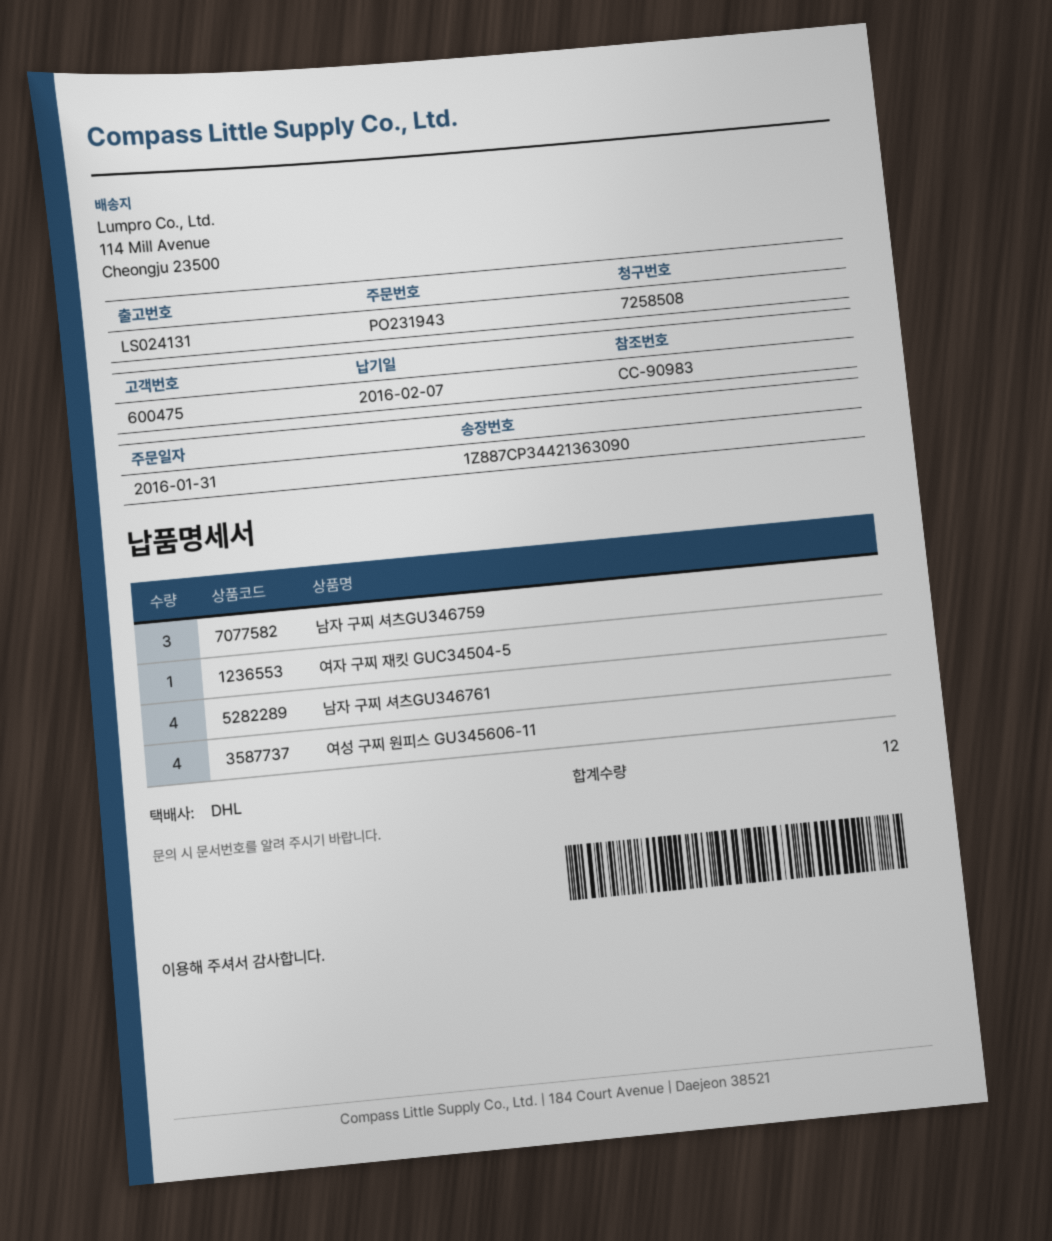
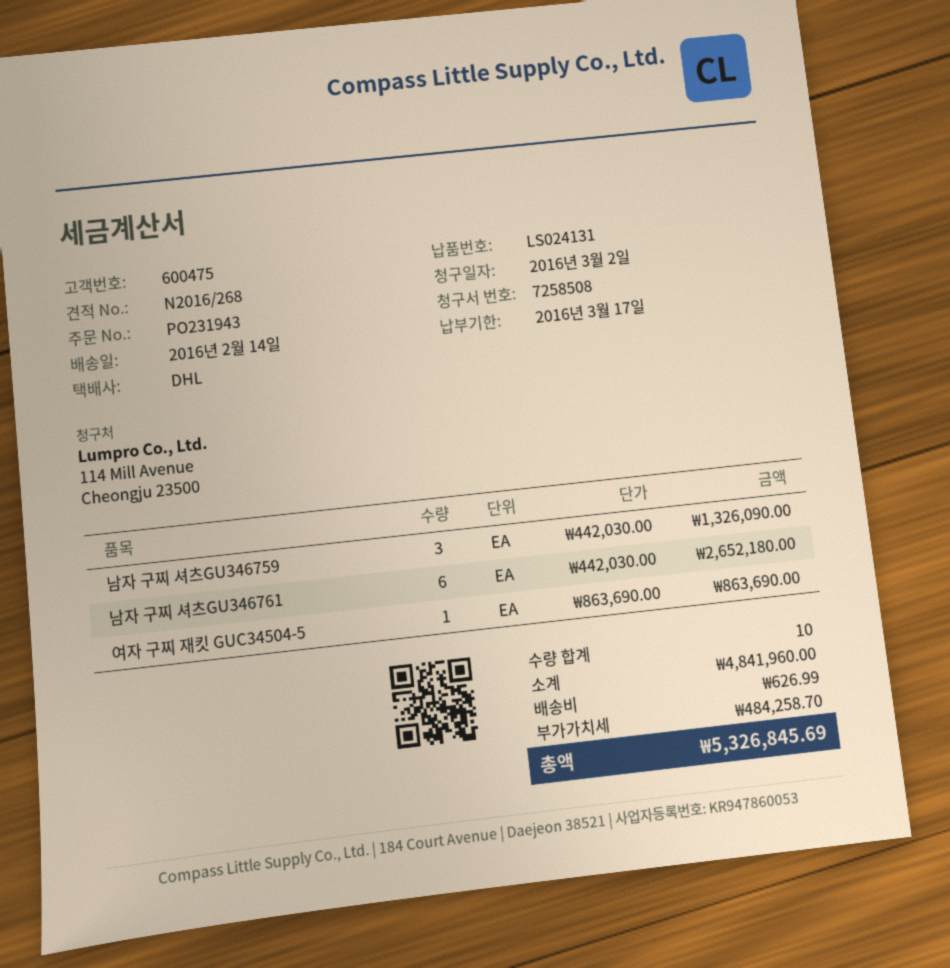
delivery date: 2016-02-07 -> 2016-02-14
남자 구찌 셔츠GU346761: 4 -> 6
여성 구찌 원피스 GU345606-11: 4 -> none
total quantity: 12 -> 10

